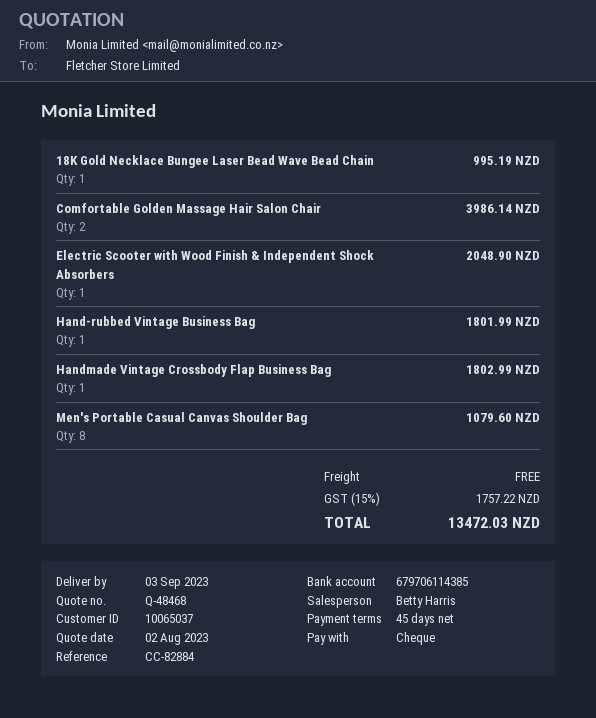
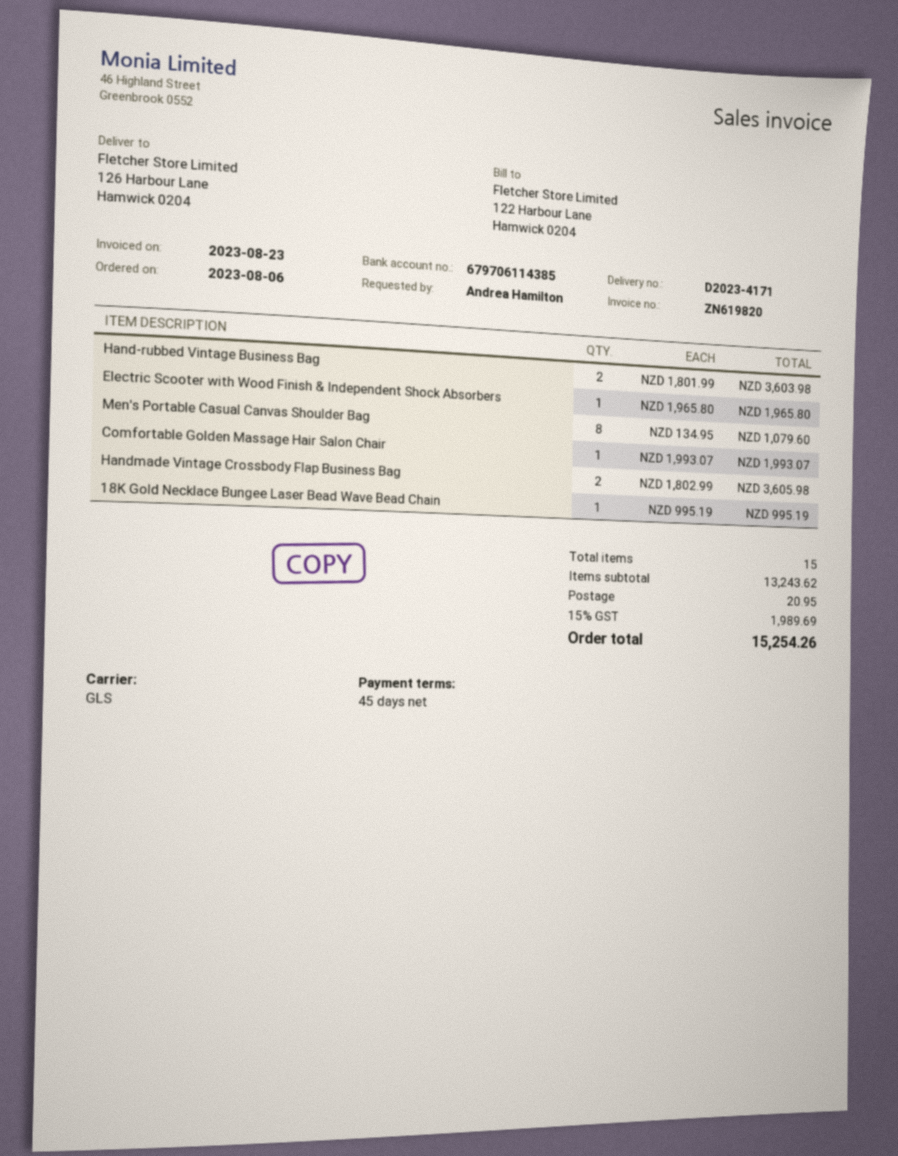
Comfortable Golden Massage Hair Salon Chair: 2 for 3986.14 -> 1 for 1993.07
Electric Scooter with Wood Finish & Independent Shock Absorbers: 1 for 2048.90 -> 1 for 1965.80
Hand-rubbed Vintage Business Bag: 1 for 1801.99 -> 2 for 3603.98
Handmade Vintage Crossbody Flap Business Bag: 1 for 1802.99 -> 2 for 3605.98
shipping: 0.00 -> 20.95
tax: 15% = 1757.22 -> 15% = 1989.69
total: 13472.03 -> 15254.26

